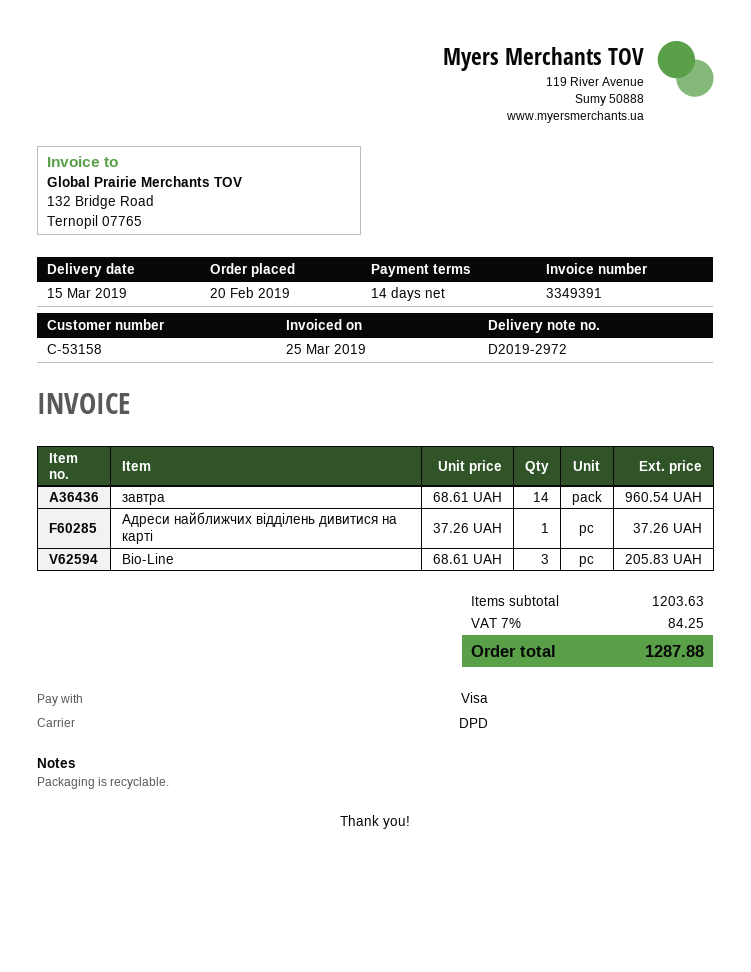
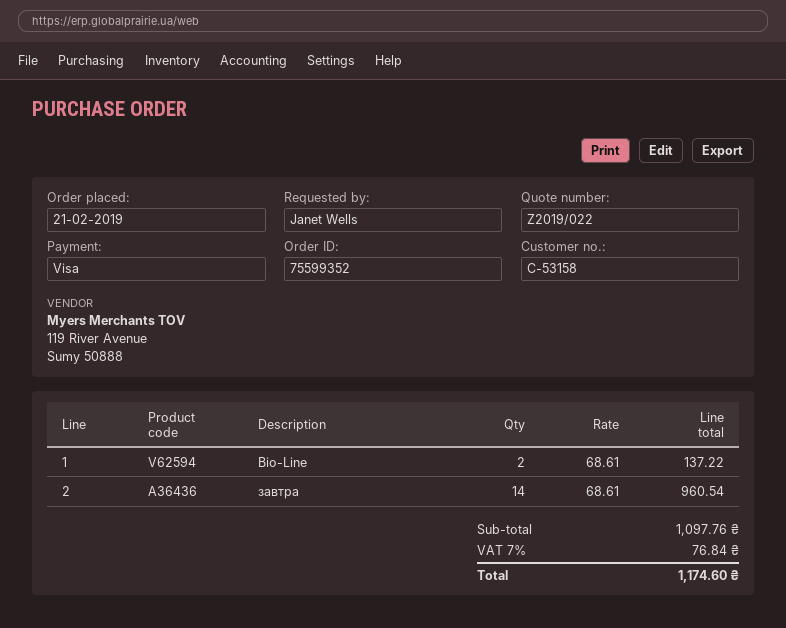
order date: 2019-02-20 -> 2019-02-21
Адреси найближчих відділень дивитися на карті: 1 x 37.26 = 37.26 -> none
Bio-Line: 3 x 68.61 = 205.83 -> 2 x 68.61 = 137.22
subtotal: 1203.63 -> 1097.76
tax: 7% = 84.25 -> 7% = 76.84
total: 1287.88 -> 1174.60

